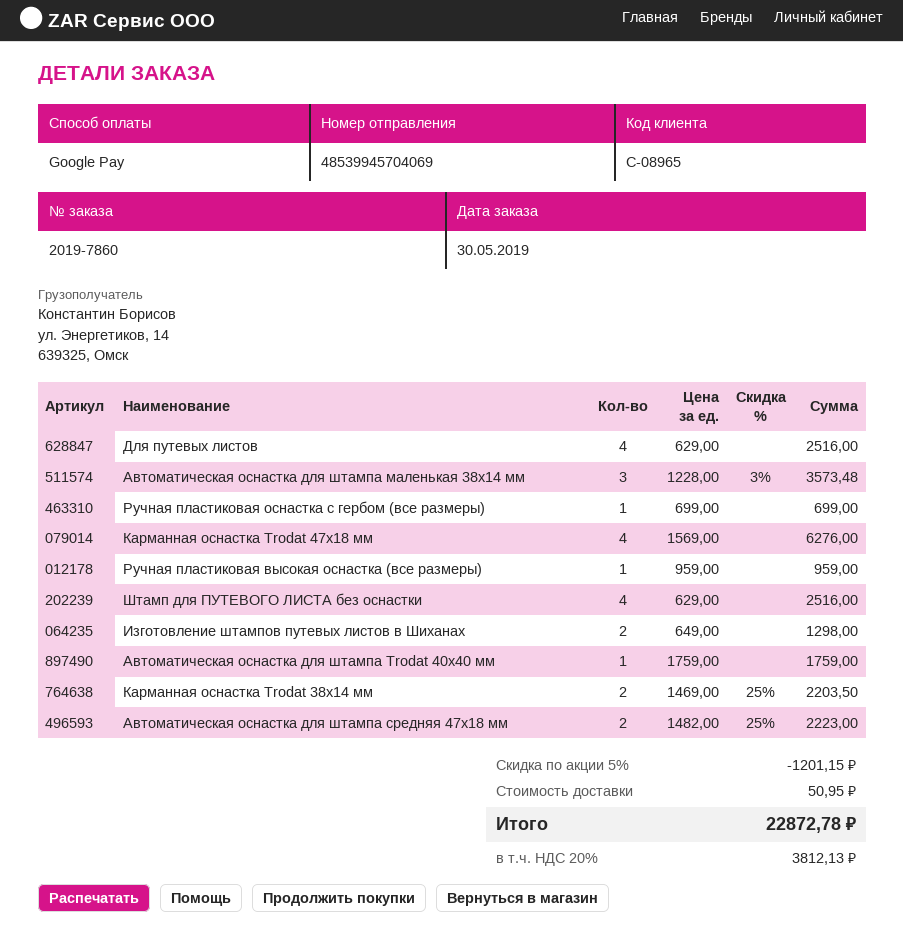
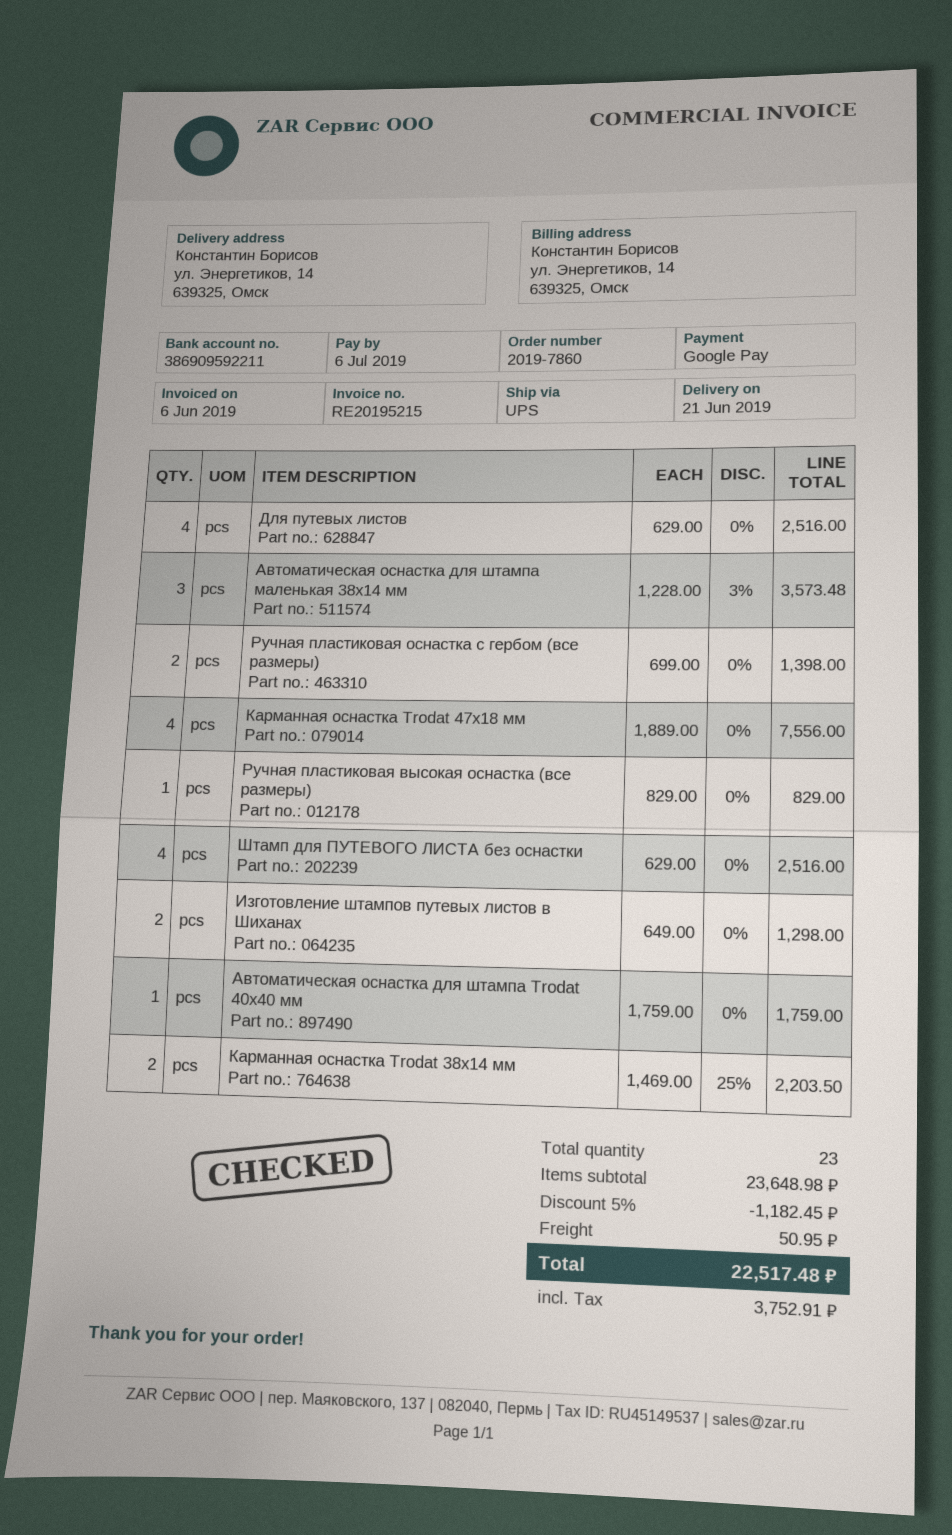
Ручная пластиковая оснастка с гербом (все размеры): 1 x 699.00 = 699.00 -> 2 x 699.00 = 1398.00
Карманная оснастка Trodat 47х18 мм: 4 x 1569.00 = 6276.00 -> 4 x 1889.00 = 7556.00
Ручная пластиковая высокая оснастка (все размеры): 1 x 959.00 = 959.00 -> 1 x 829.00 = 829.00
Автоматическая оснастка для штампа средняя 47х18 мм: 2 x 1482.00 - 25% = 2223.00 -> none
discount: 5% = 1201.15 -> 5% = 1182.45
tax: 3812.13 -> 3752.91
total: 22872.78 -> 22517.48

